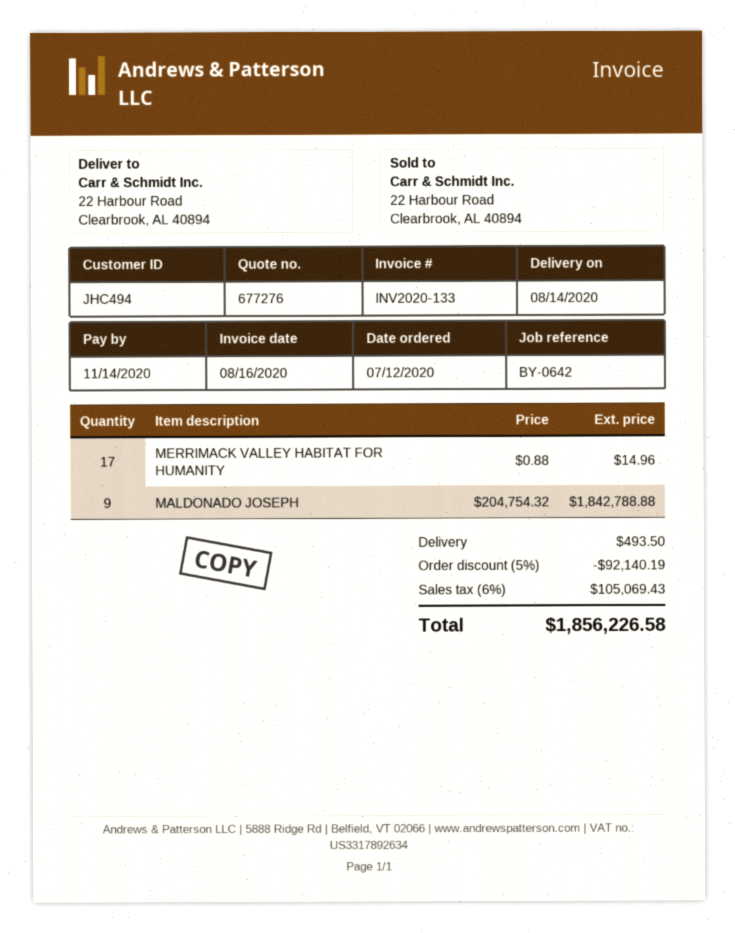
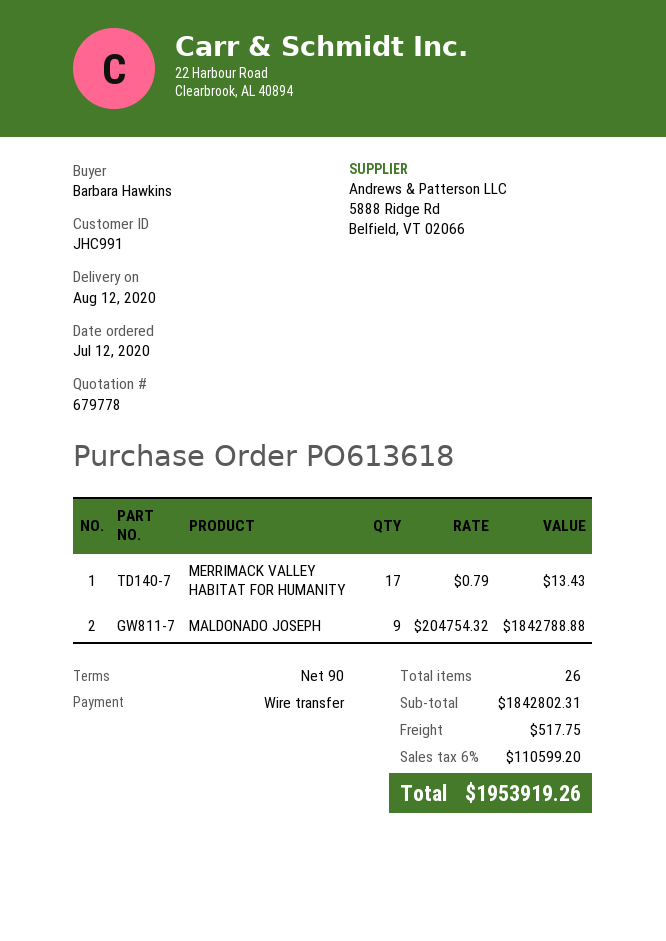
quote number: 677276 -> 679778
delivery date: 2020-08-14 -> 2020-08-12
customer number: JHC494 -> JHC991
MERRIMACK VALLEY HABITAT FOR HUMANITY: 17 x 0.88 = 14.96 -> 17 x 0.79 = 13.43
discount: 5% = 92140.19 -> none
shipping: 493.50 -> 517.75
tax: 6% = 105069.43 -> 6% = 110599.20
total: 1856226.58 -> 1953919.26

